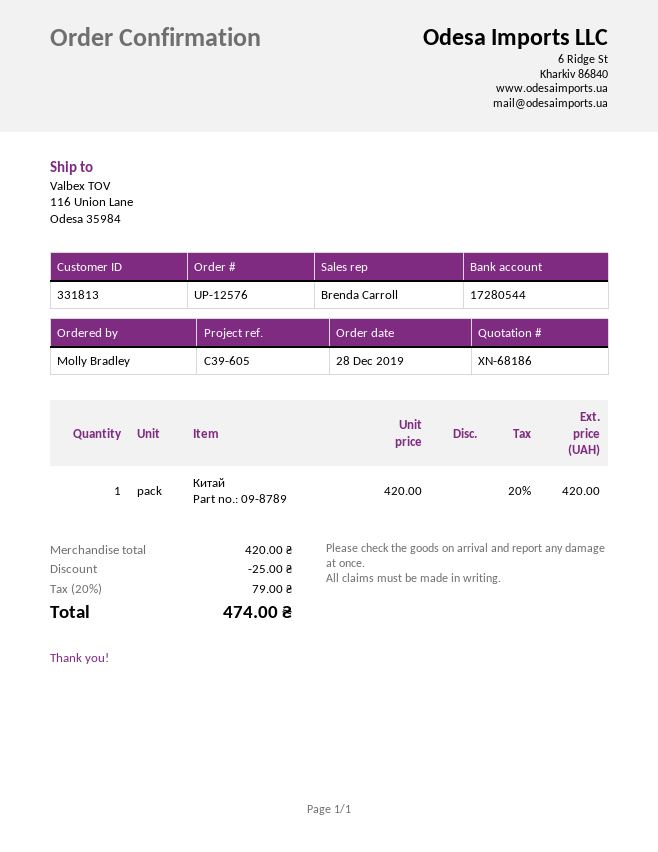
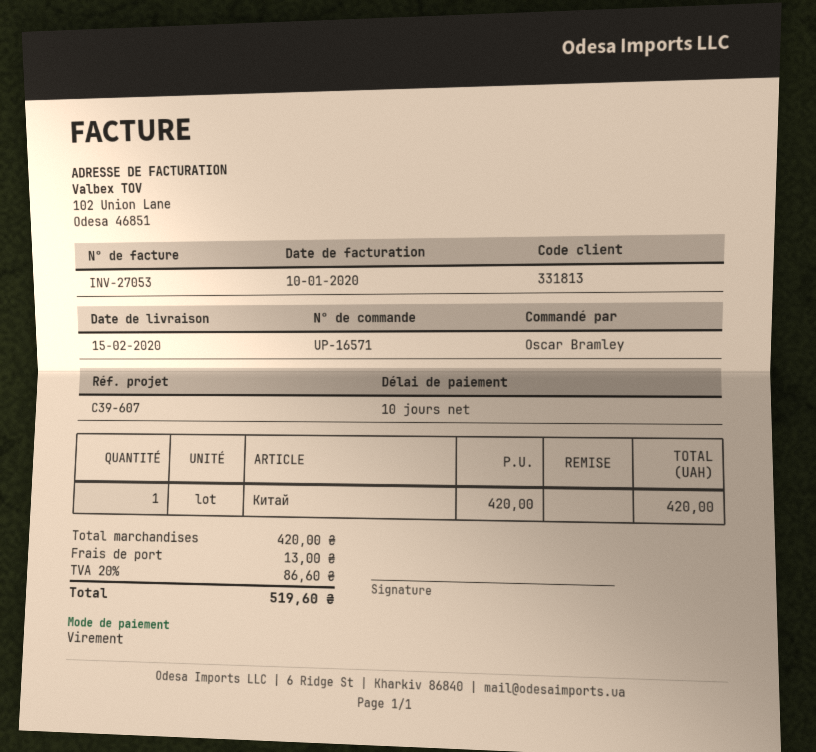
order number: UP-12576 -> UP-16571
reference: C39-605 -> C39-607
ordered by: Molly Bradley -> Oscar Bramley
discount: 25.00 -> none
shipping: none -> 13.00
tax: 20% = 79.00 -> 20% = 86.60
total: 474.00 -> 519.60

